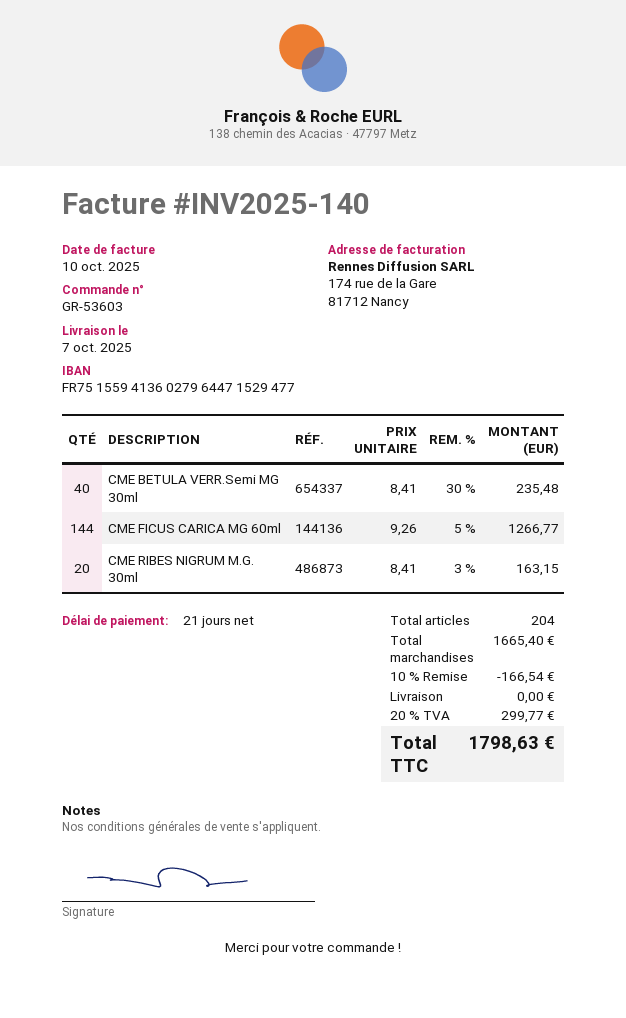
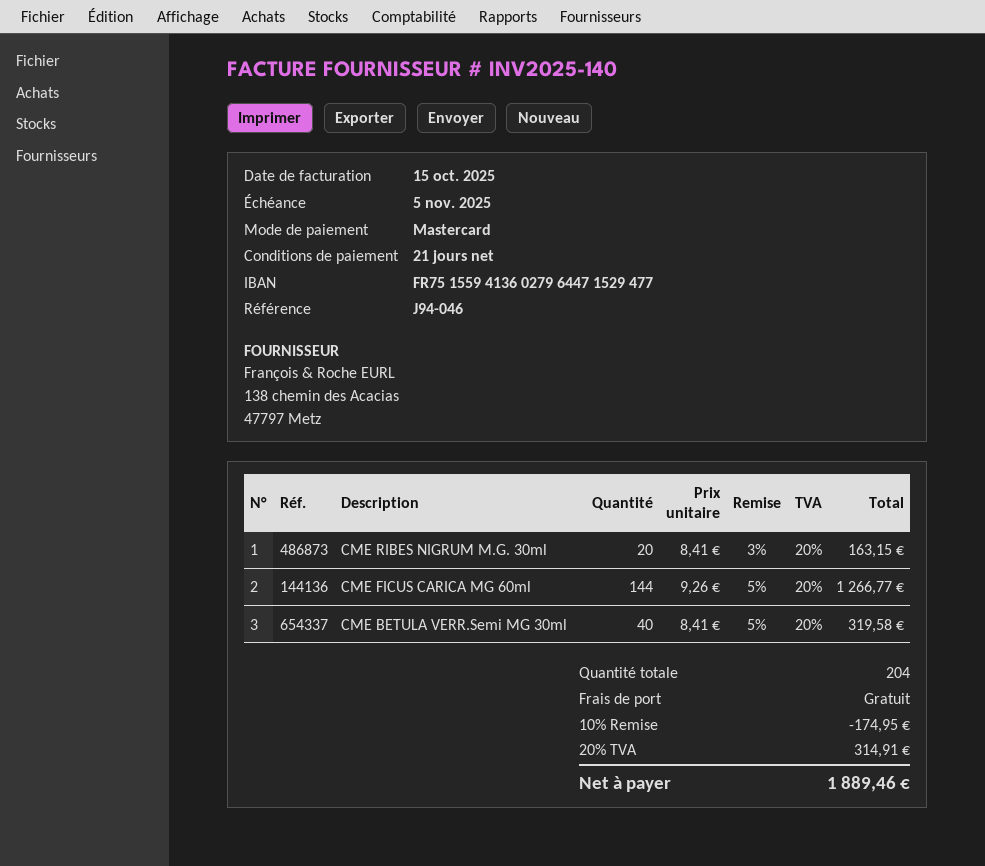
invoice date: 2025-10-10 -> 2025-10-15
CME BETULA VERR.Semi MG 30ml: 40 x 8.41 - 30% = 235.48 -> 40 x 8.41 - 5% = 319.58
discount: 10% = 166.54 -> 10% = 174.95
tax: 20% = 299.77 -> 20% = 314.91
total: 1798.63 -> 1889.46

